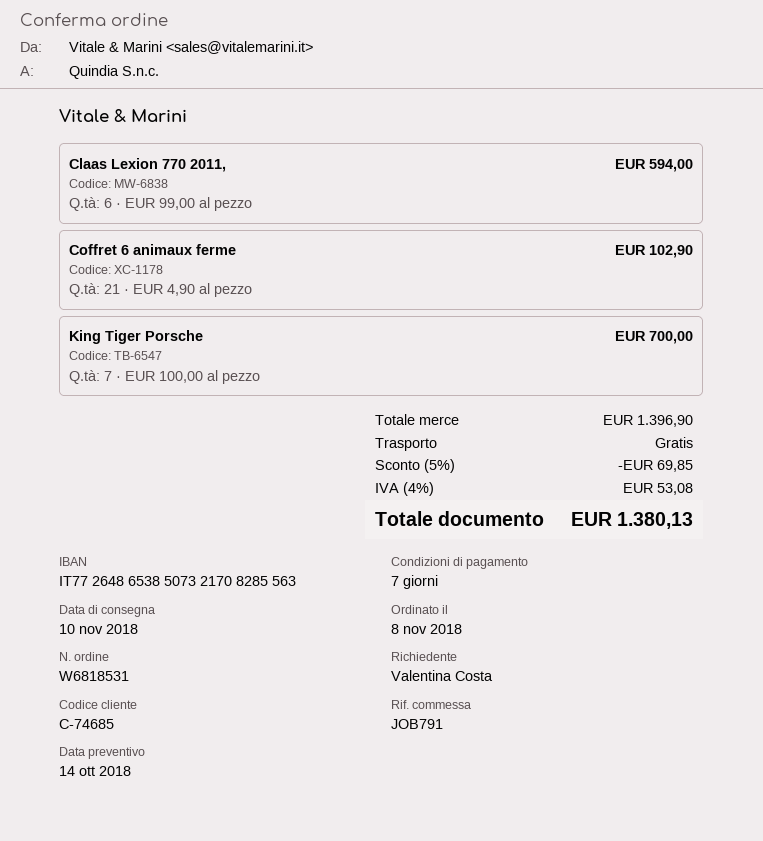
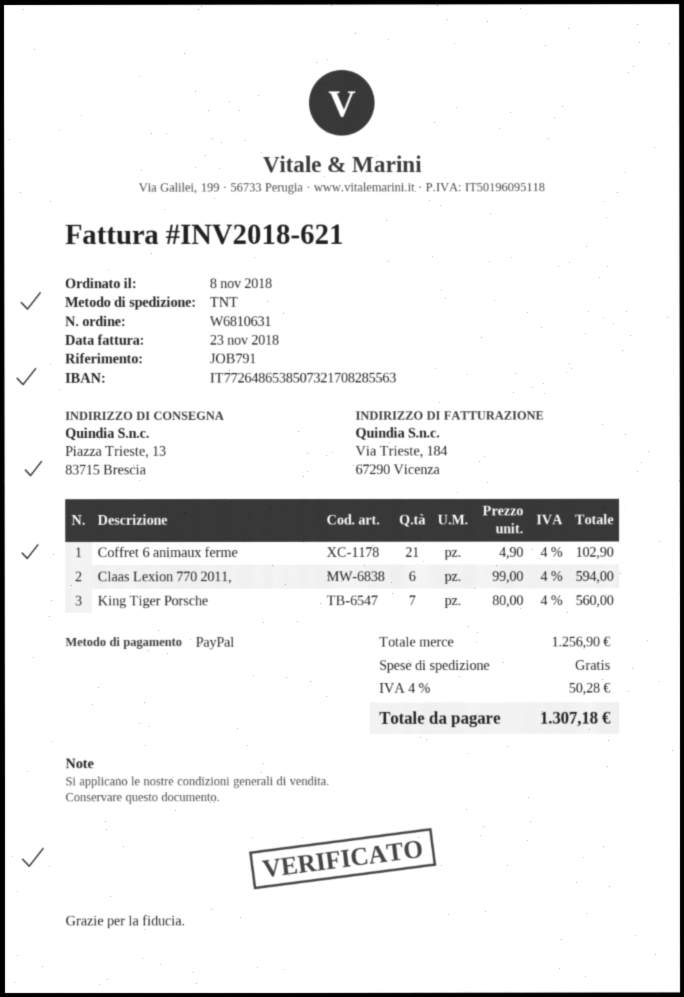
order number: W6818531 -> W6810631
King Tiger Porsche: 7 x 100.00 = 700.00 -> 7 x 80.00 = 560.00
subtotal: 1396.90 -> 1256.90
discount: 5% = 69.85 -> none
tax: 4% = 53.08 -> 4% = 50.28
total: 1380.13 -> 1307.18

